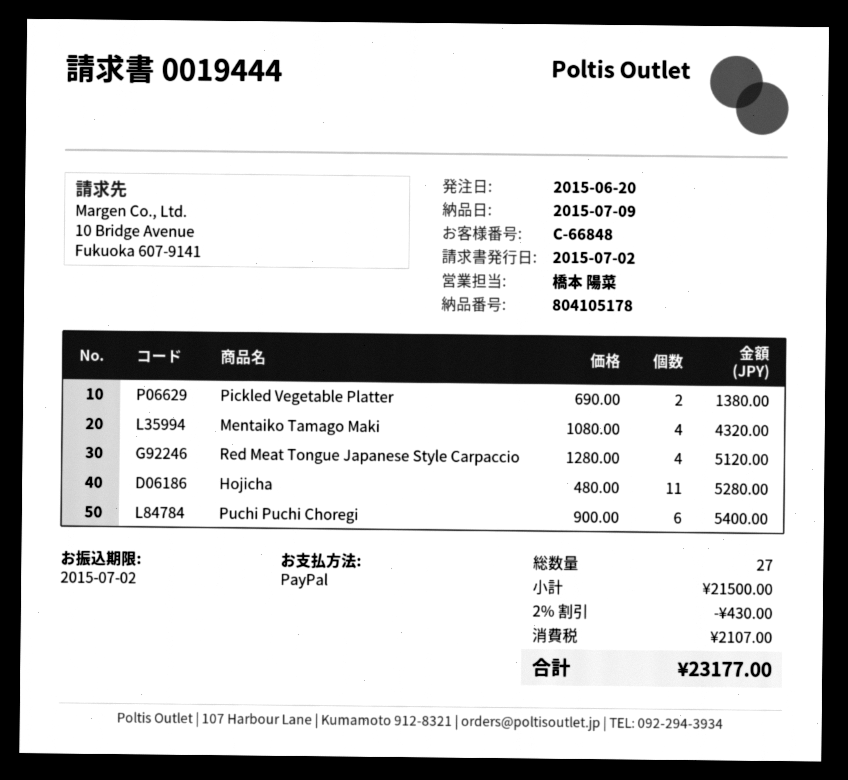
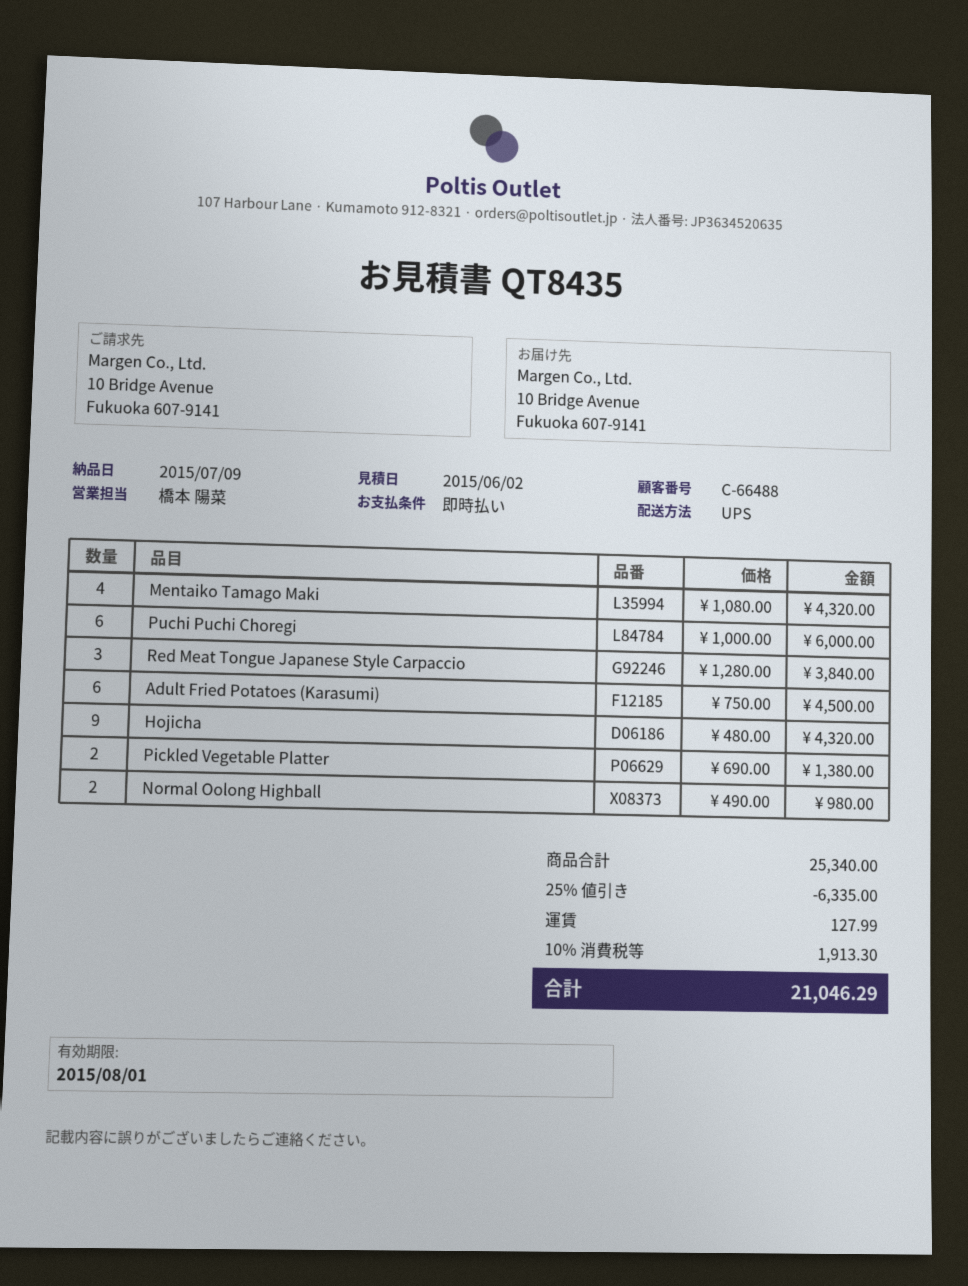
customer number: C-66848 -> C-66488
Red Meat Tongue Japanese Style Carpaccio: 4 x 1280.00 = 5120.00 -> 3 x 1280.00 = 3840.00
Hojicha: 11 x 480.00 = 5280.00 -> 9 x 480.00 = 4320.00
Puchi Puchi Choregi: 6 x 900.00 = 5400.00 -> 6 x 1000.00 = 6000.00
Adult Fried Potatoes (Karasumi): none -> 6 x 750.00 = 4500.00
Normal Oolong Highball: none -> 2 x 490.00 = 980.00
subtotal: 21500.00 -> 25340.00
discount: 2% = 430.00 -> 25% = 6335.00
shipping: none -> 127.99
tax: 2107.00 -> 1913.30
total: 23177.00 -> 21046.29

